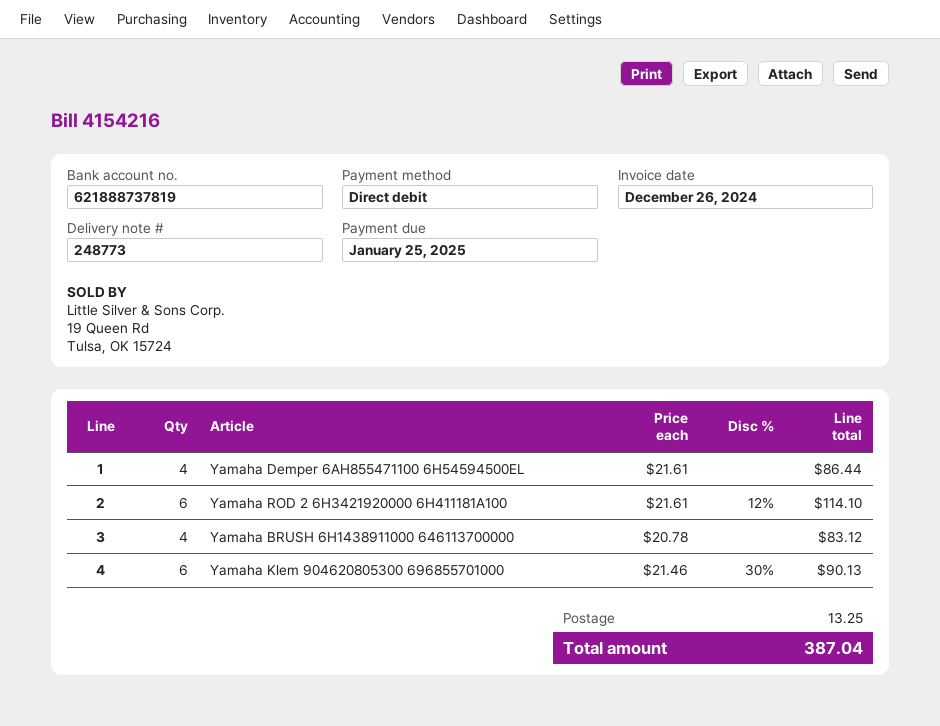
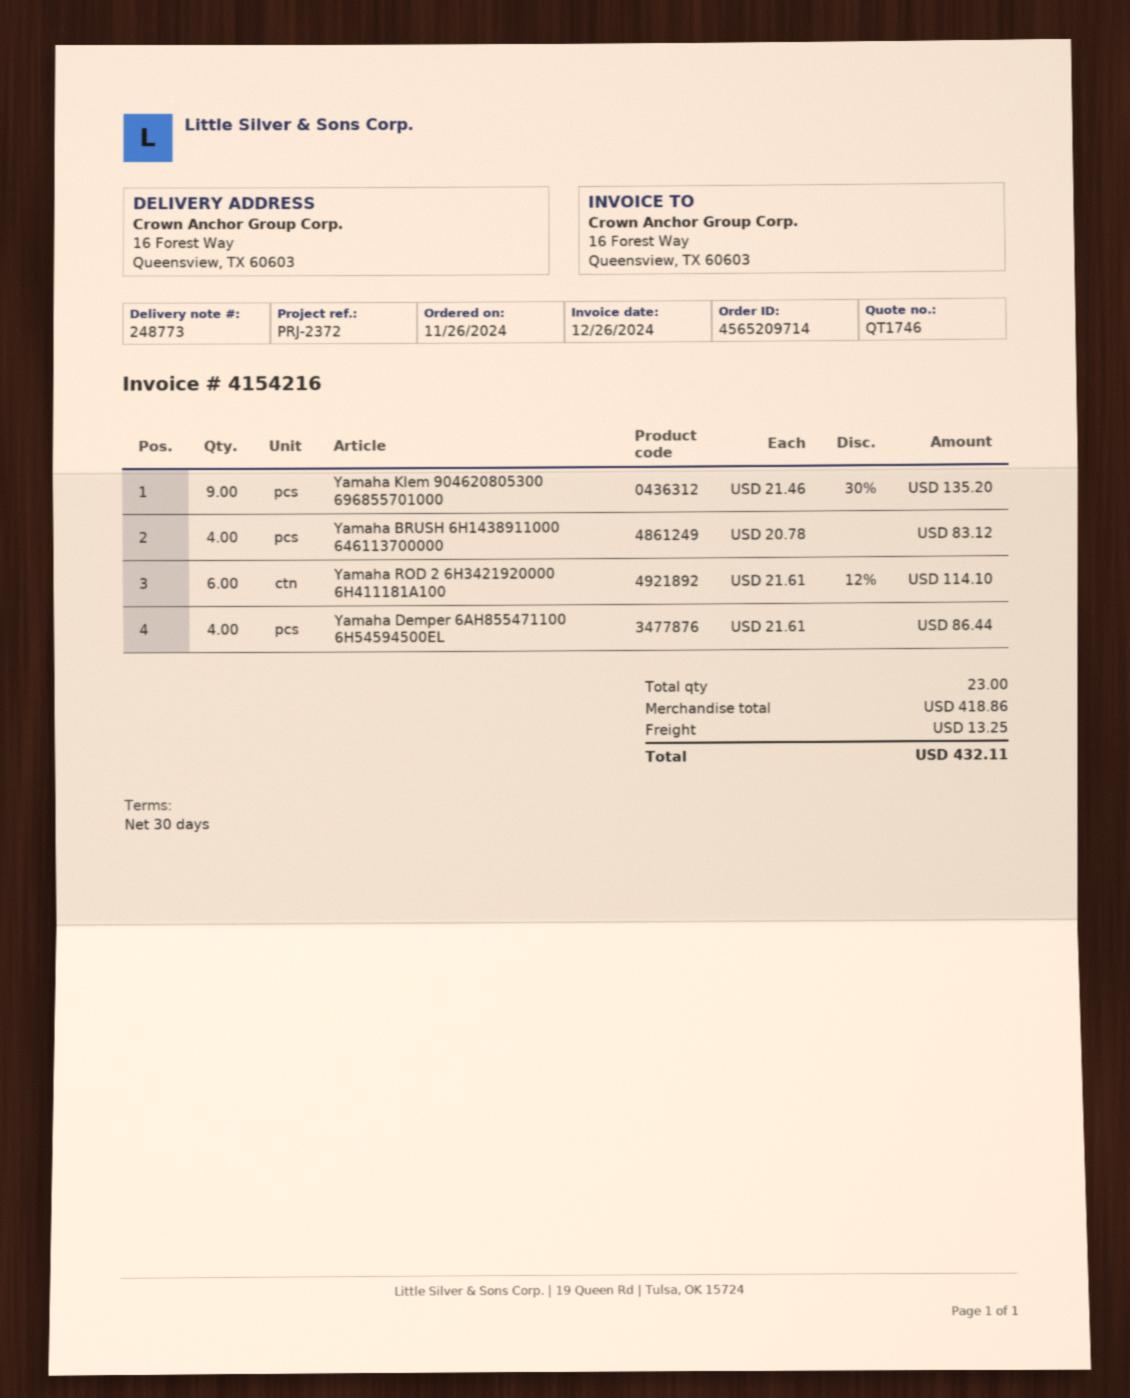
Yamaha Klem 904620805300 696855701000: 6 x 21.46 - 30% = 90.13 -> 9 x 21.46 - 30% = 135.20
total: 387.04 -> 432.11

